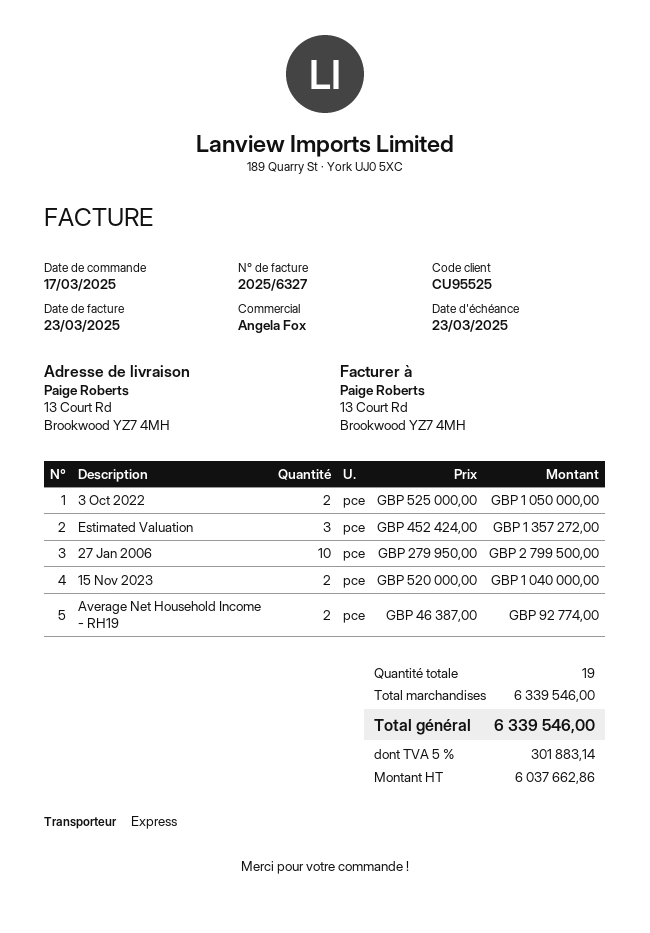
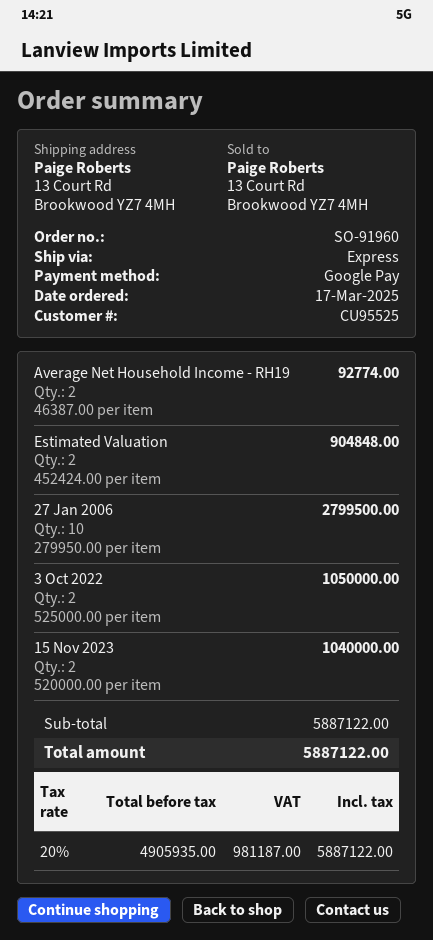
Estimated Valuation: 3 x 452424.00 = 1357272.00 -> 2 x 452424.00 = 904848.00
subtotal: 6339546.00 -> 5887122.00
net: 6037662.86 -> 4905935.00
tax: 5% = 301883.14 -> 20% = 981187.00
total: 6339546.00 -> 5887122.00

